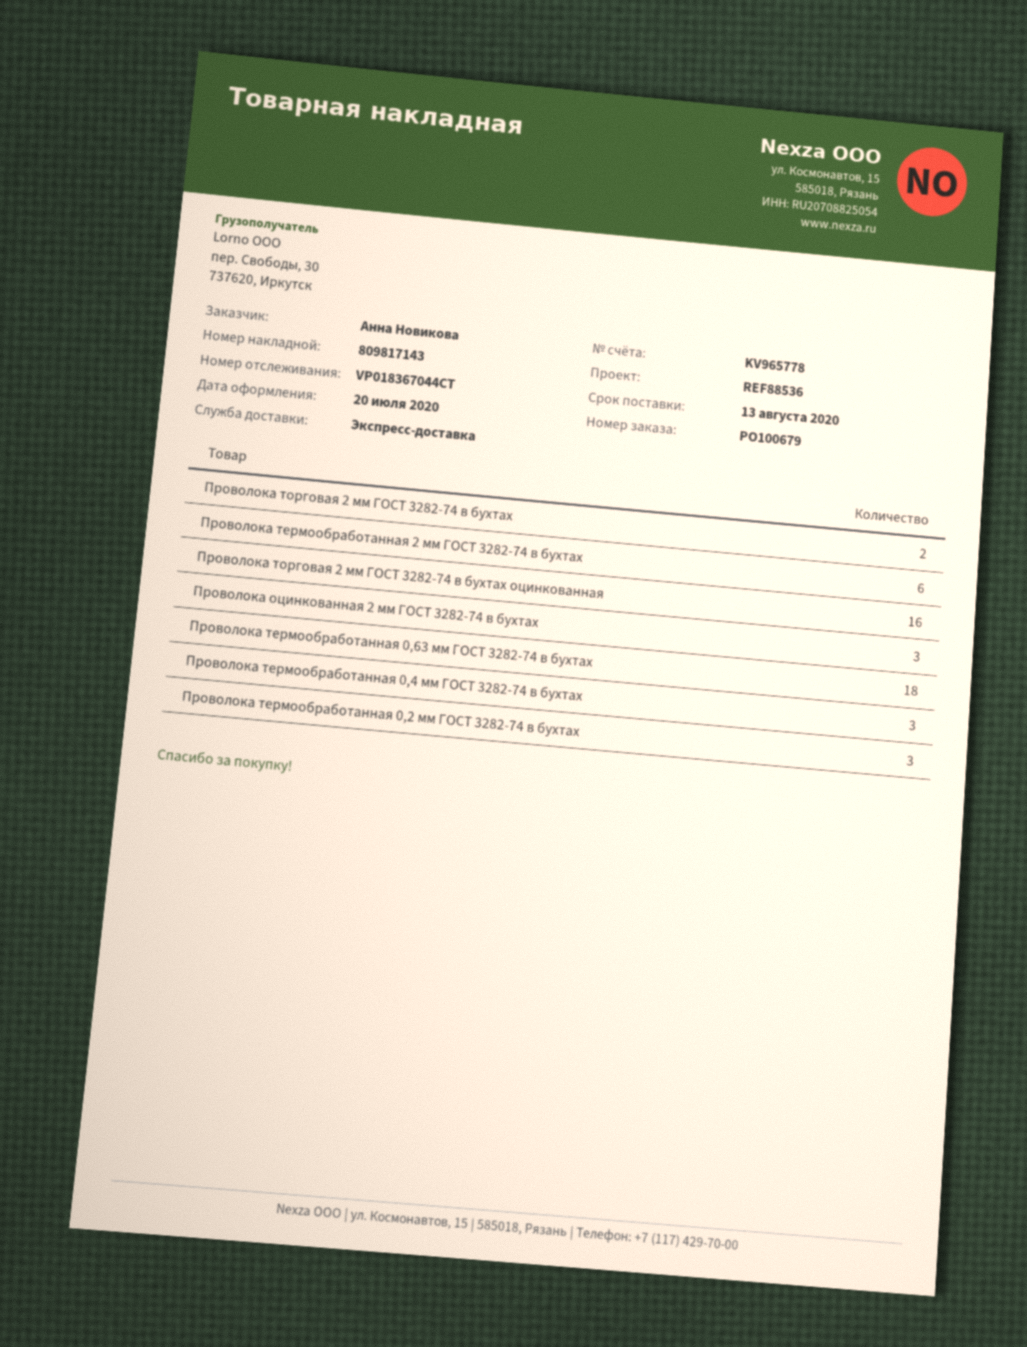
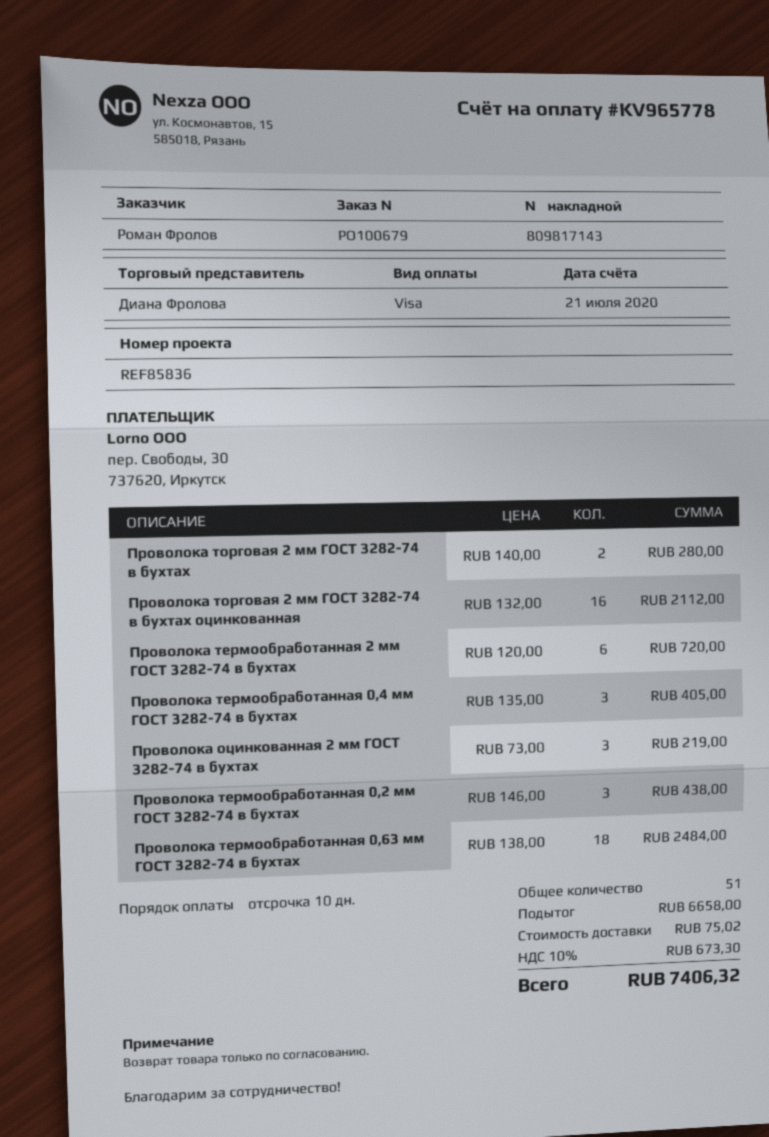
reference: REF88536 -> REF85836
ordered by: Анна Новикова -> Роман Фролов

